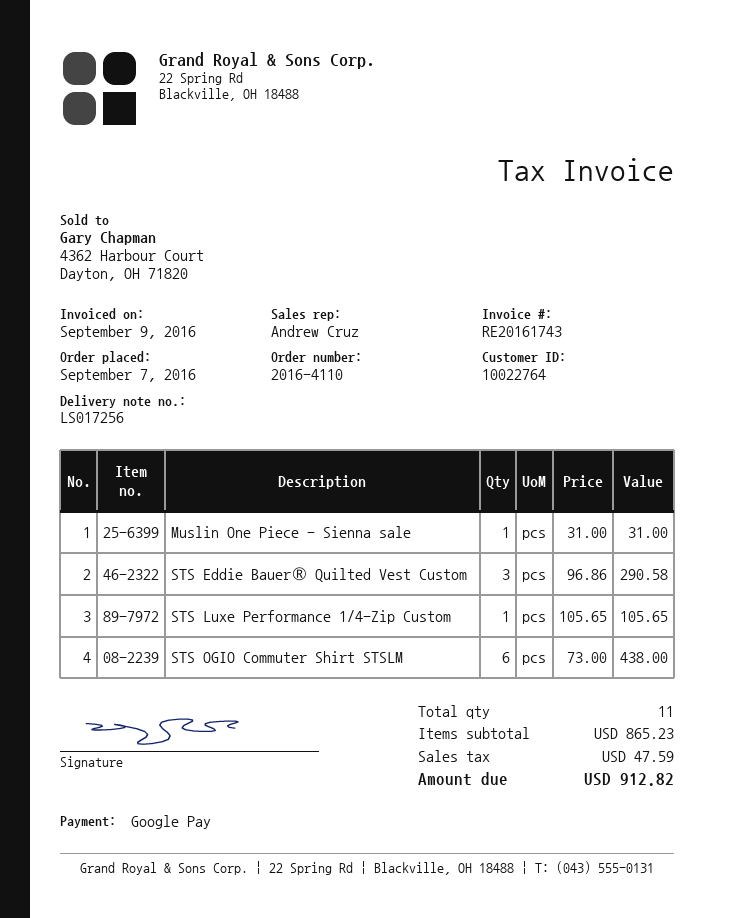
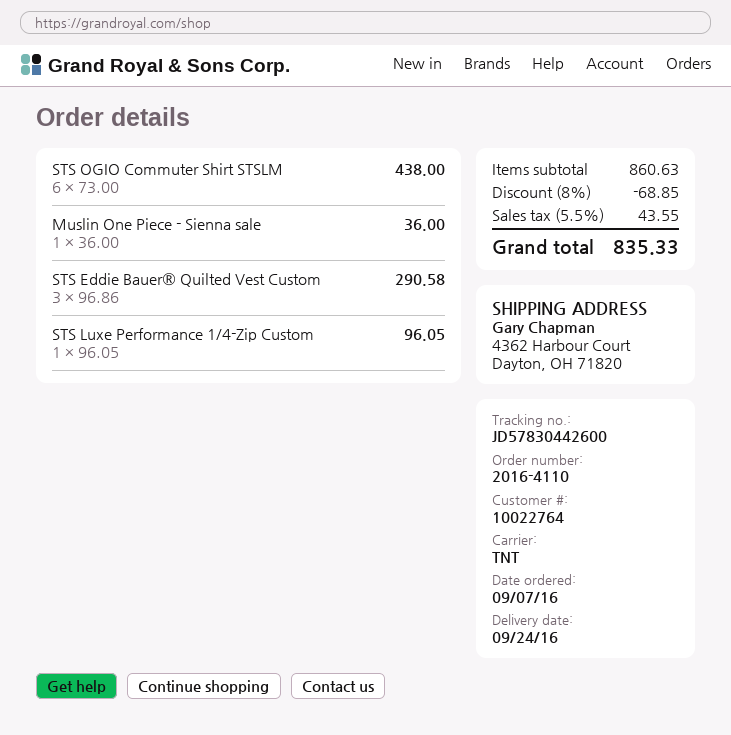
Muslin One Piece - Sienna sale: 1 x 31.00 = 31.00 -> 1 x 36.00 = 36.00
STS Luxe Performance 1/4-Zip Custom: 1 x 105.65 = 105.65 -> 1 x 96.05 = 96.05
subtotal: 865.23 -> 860.63
discount: none -> 8% = 68.85
tax: 47.59 -> 43.55
total: 912.82 -> 835.33

